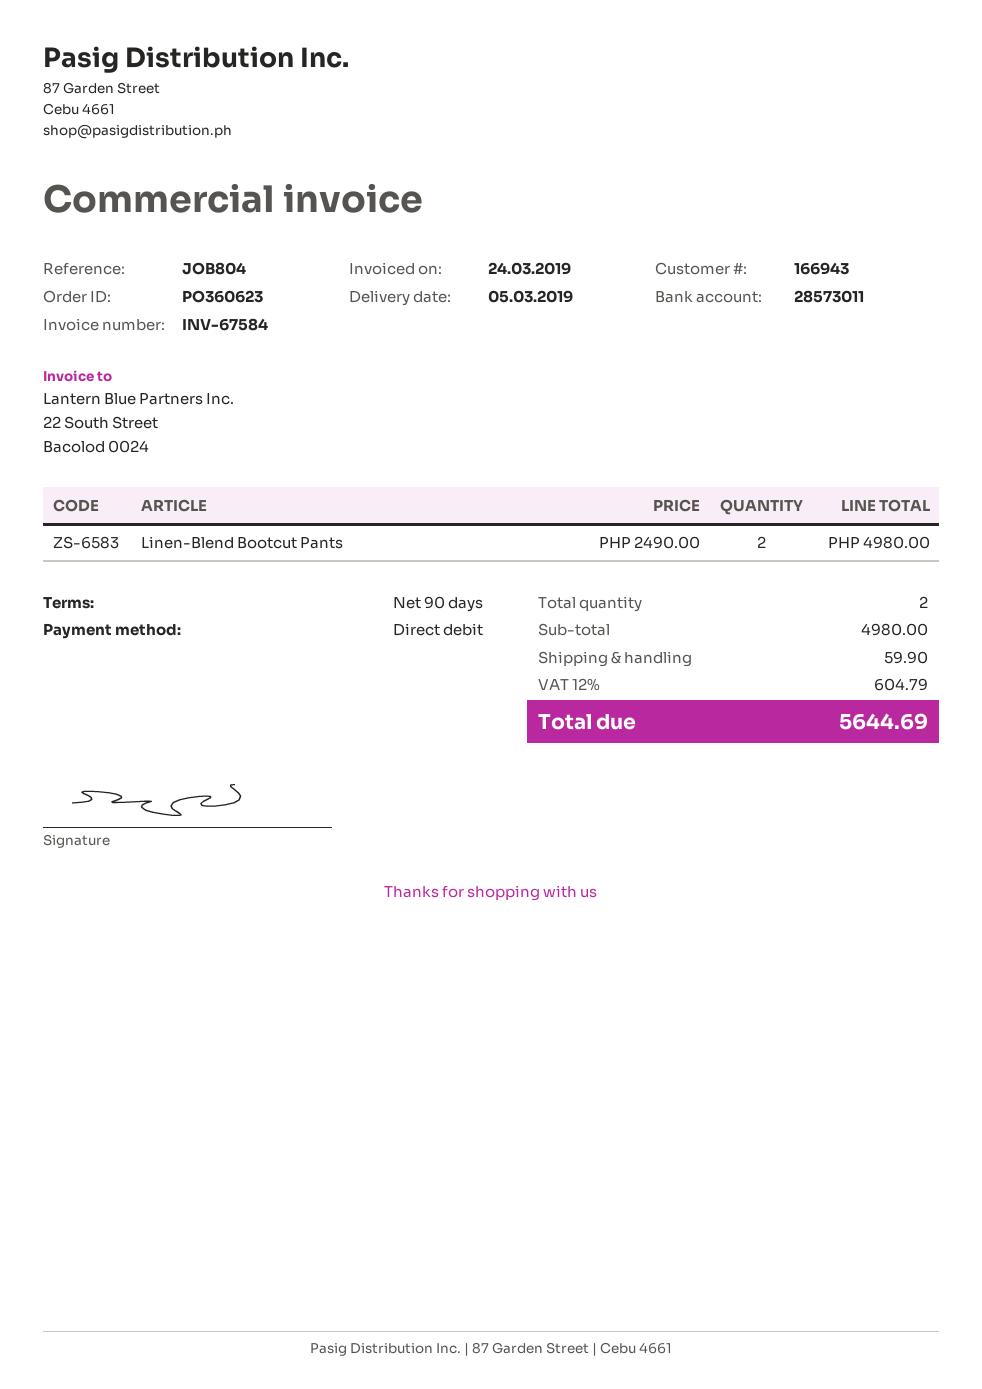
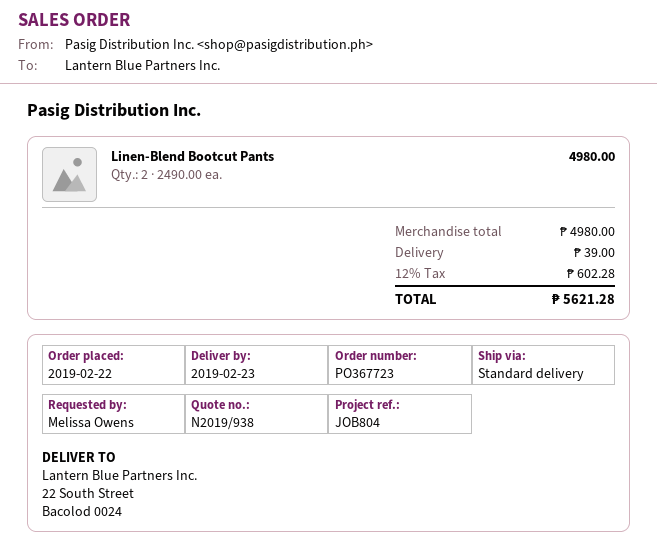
order number: PO360623 -> PO367723
delivery date: 2019-03-05 -> 2019-02-23
shipping: 59.90 -> 39.00
tax: 12% = 604.79 -> 12% = 602.28
total: 5644.69 -> 5621.28

